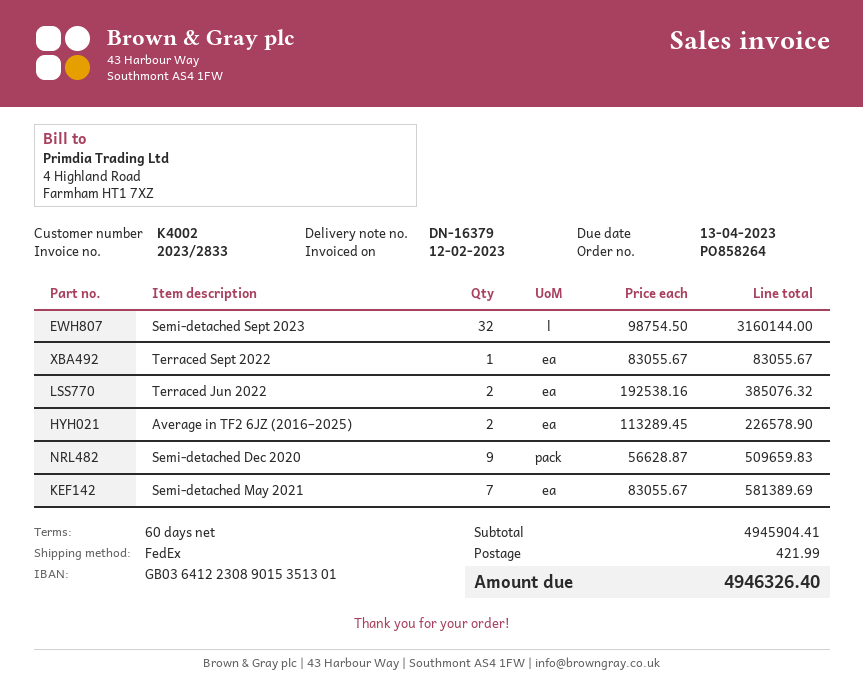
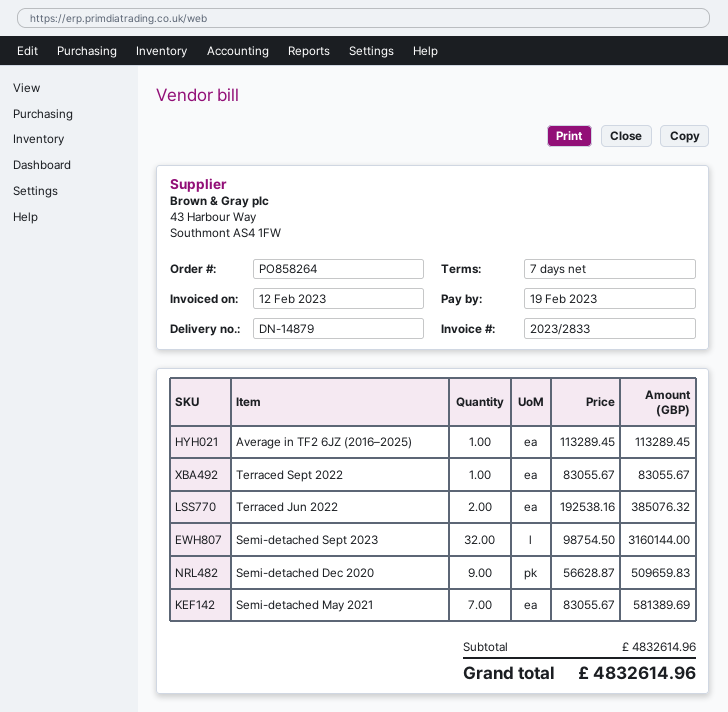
delivery note number: DN-16379 -> DN-14879
payment terms: 60 days -> 7 days
due date: 2023-04-13 -> 2023-02-19
Average in TF2 6JZ (2016–2025): 2 x 113289.45 = 226578.90 -> 1 x 113289.45 = 113289.45
subtotal: 4945904.41 -> 4832614.96
shipping: 421.99 -> none
total: 4946326.40 -> 4832614.96

